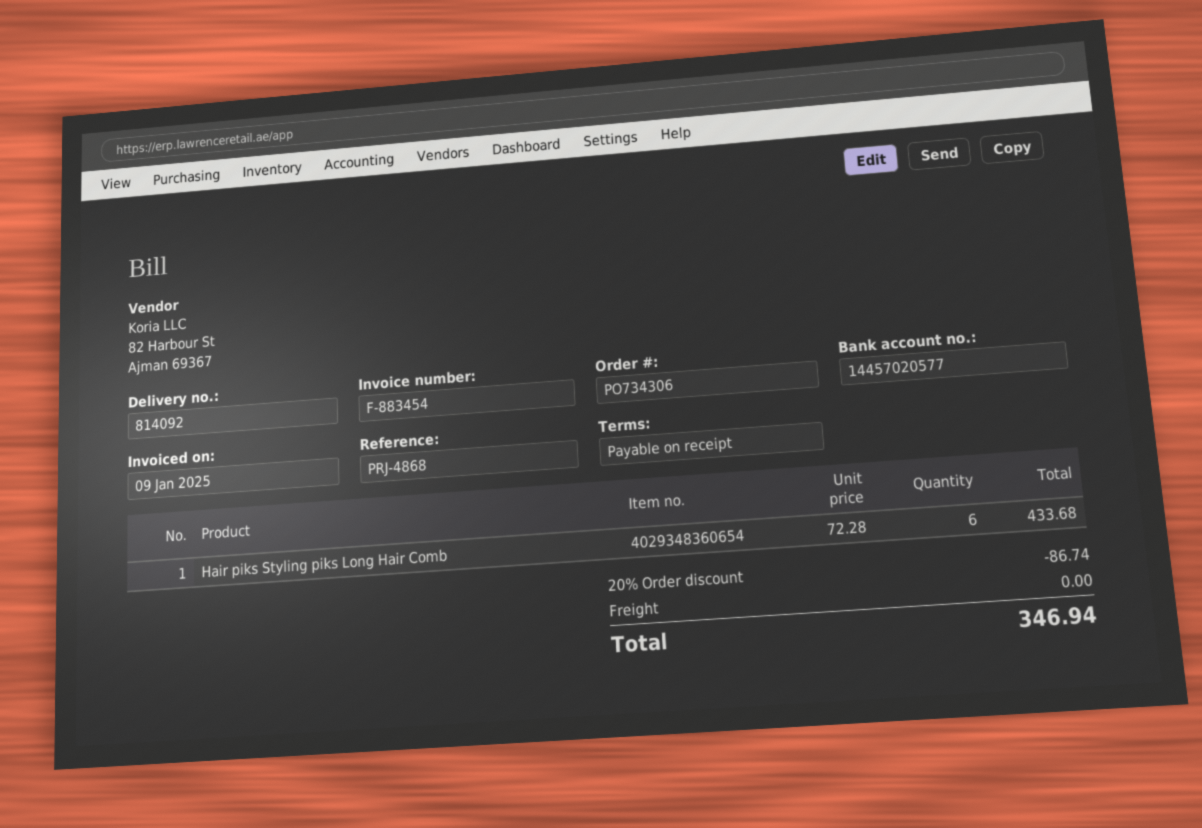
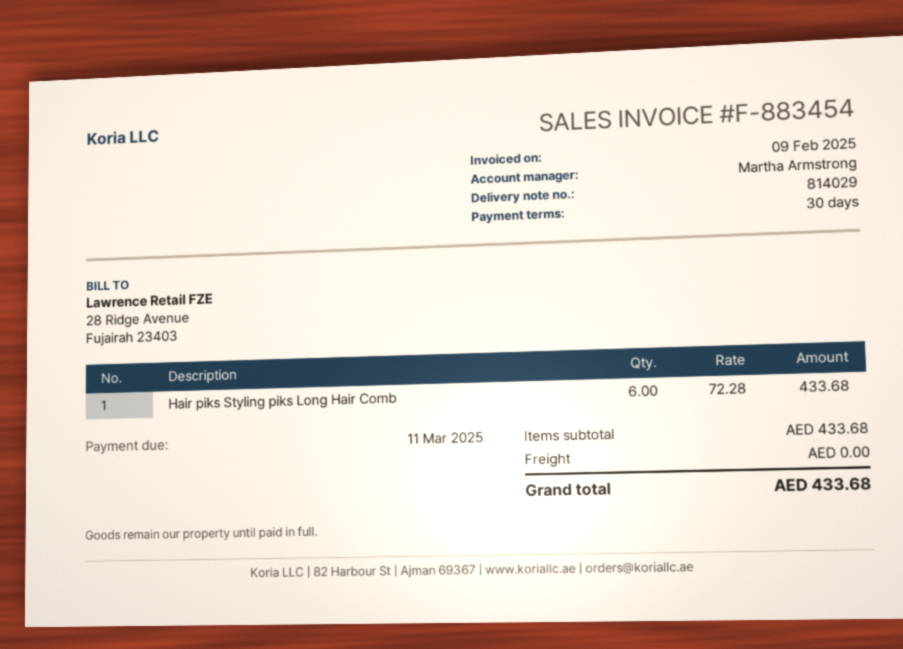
delivery note number: 814092 -> 814029
invoice date: 2025-01-09 -> 2025-02-09
payment terms: on receipt -> 30 days
discount: 20% = 86.74 -> none
total: 346.94 -> 433.68

